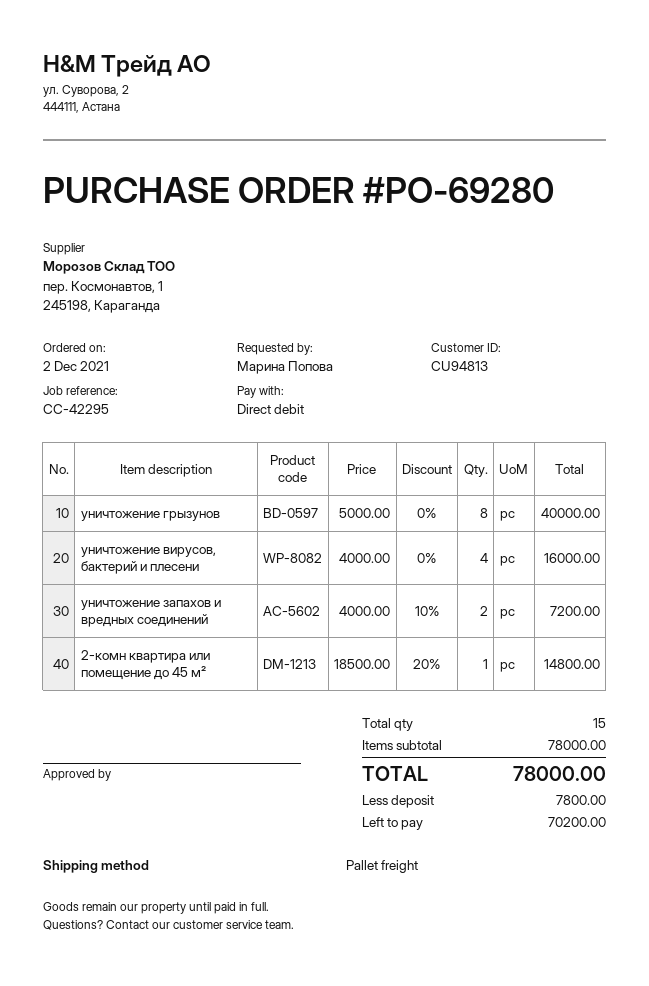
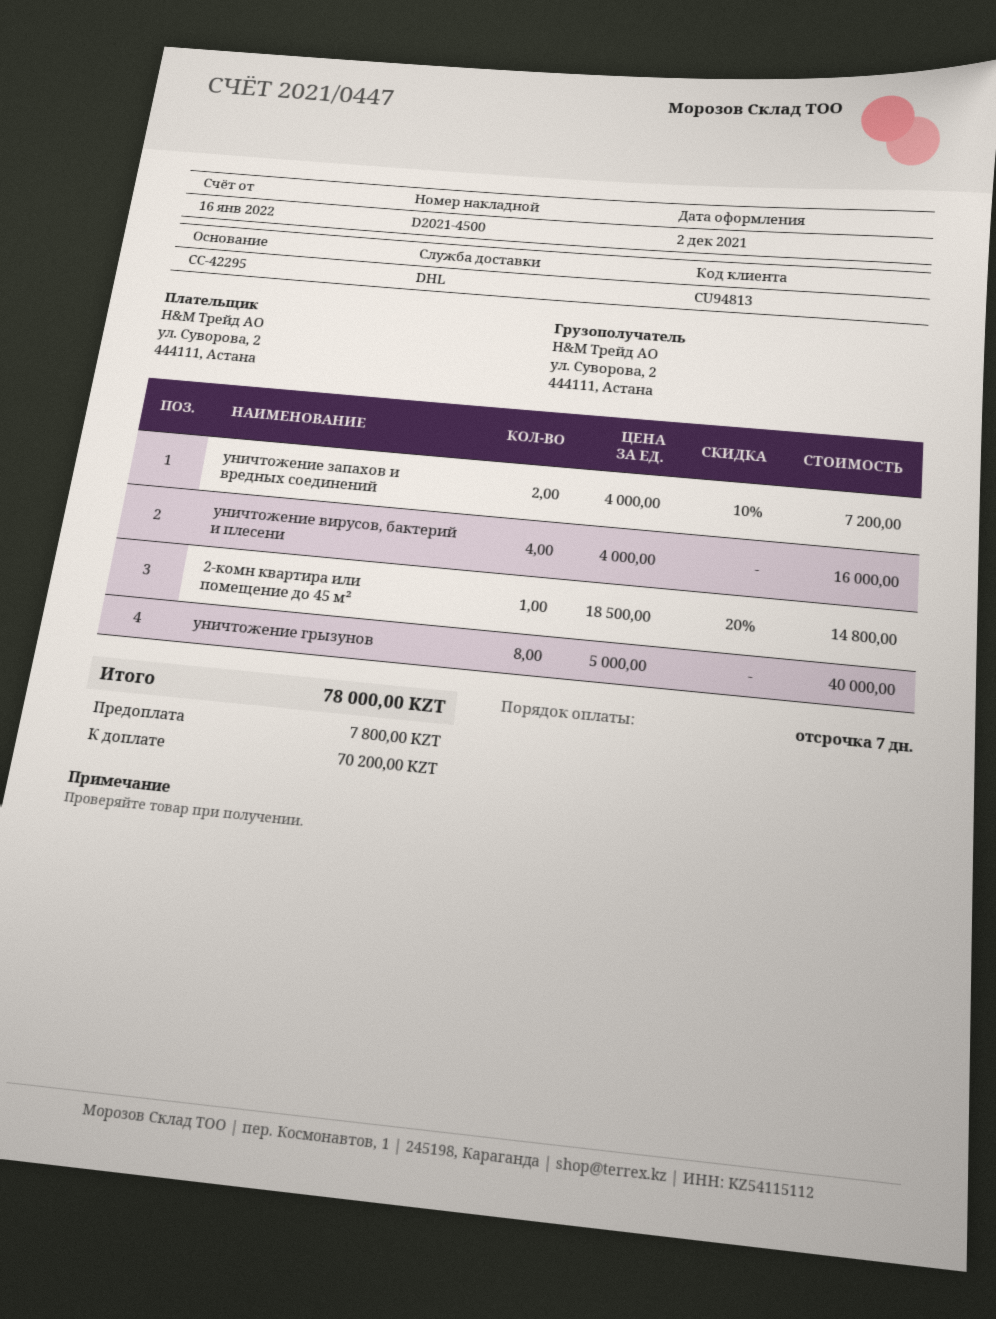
shipping method: pallet freight -> DHL

